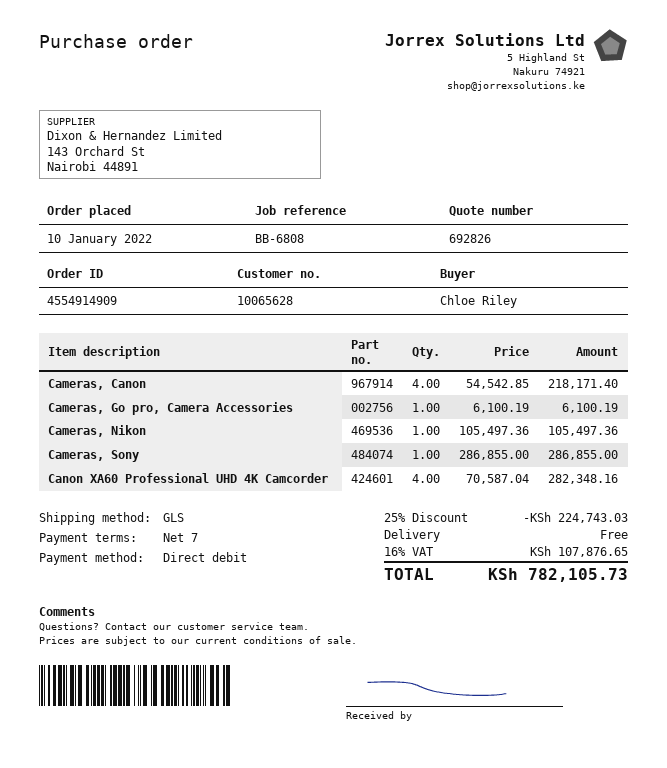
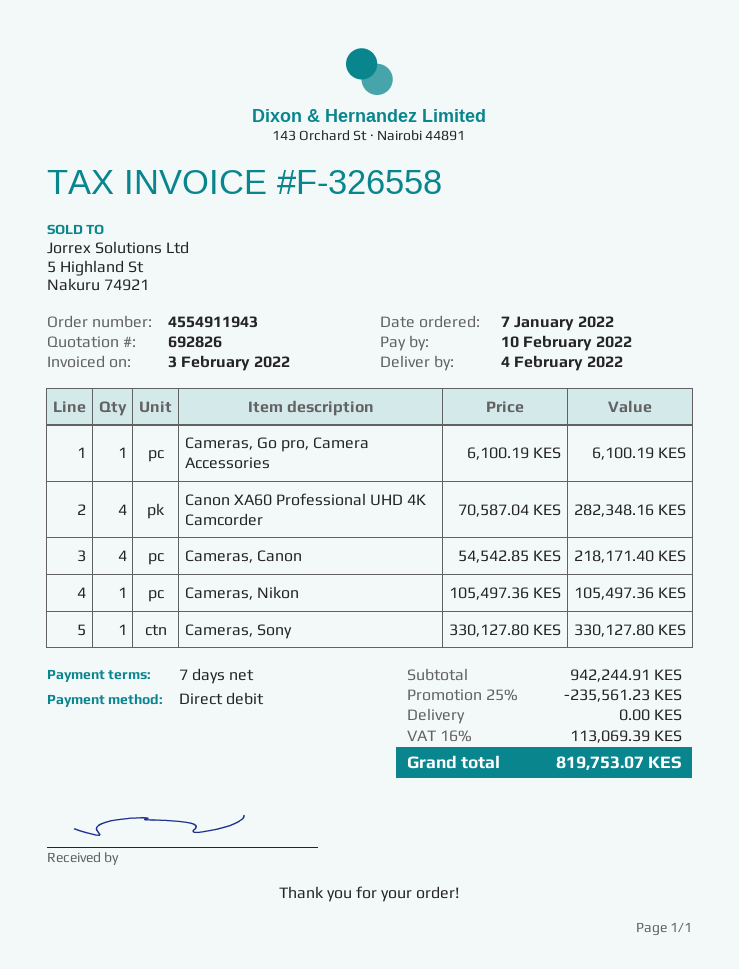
order number: 4554914909 -> 4554911943
order date: 2022-01-10 -> 2022-01-07
Cameras, Sony: 1 x 286855.00 = 286855.00 -> 1 x 330127.80 = 330127.80
discount: 25% = 224743.03 -> 25% = 235561.23
tax: 16% = 107876.65 -> 16% = 113069.39
total: 782105.73 -> 819753.07

